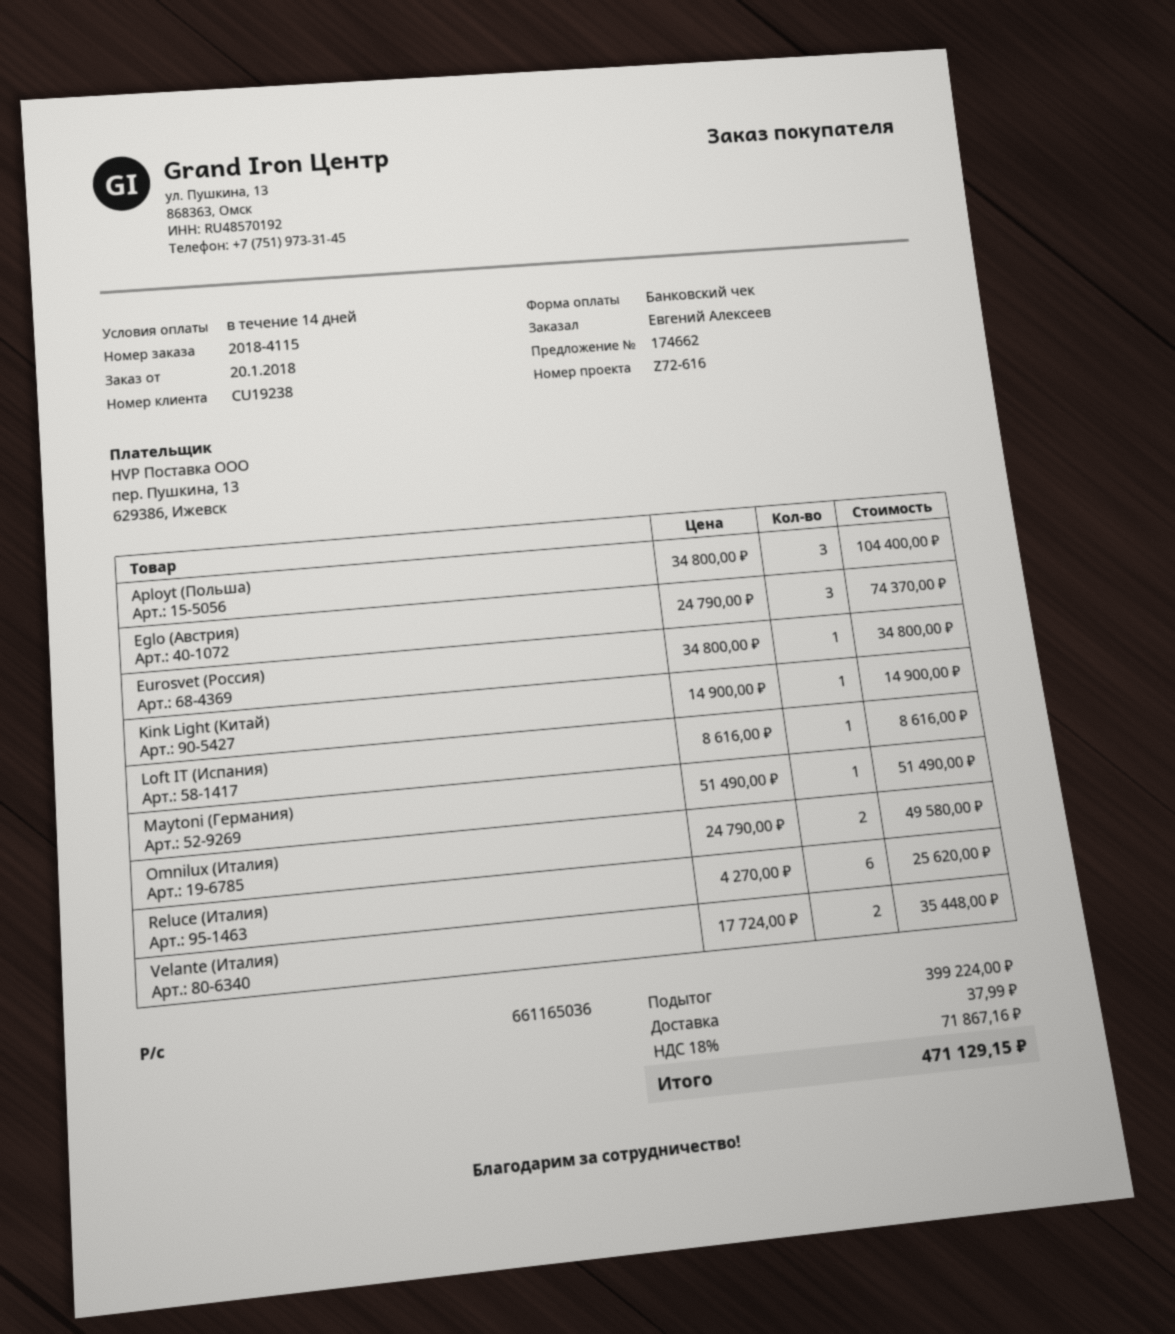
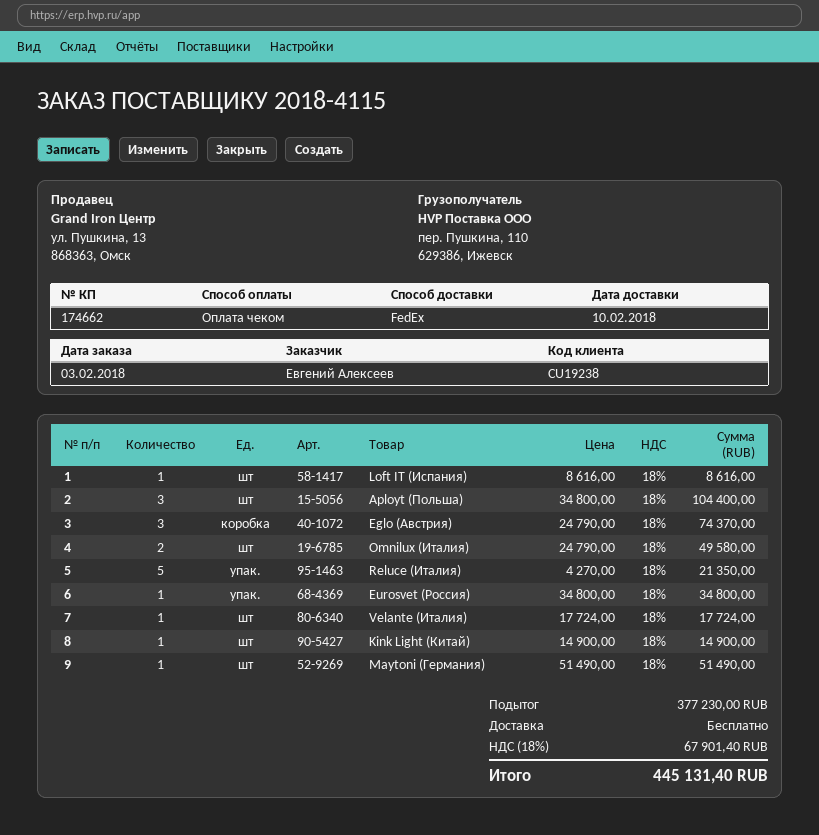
order date: 2018-01-20 -> 2018-02-03
Reluce (Италия): 6 x 4270.00 = 25620.00 -> 5 x 4270.00 = 21350.00
Velante (Италия): 2 x 17724.00 = 35448.00 -> 1 x 17724.00 = 17724.00
subtotal: 399224.00 -> 377230.00
shipping: 37.99 -> 0.00
tax: 18% = 71867.16 -> 18% = 67901.40
total: 471129.15 -> 445131.40

